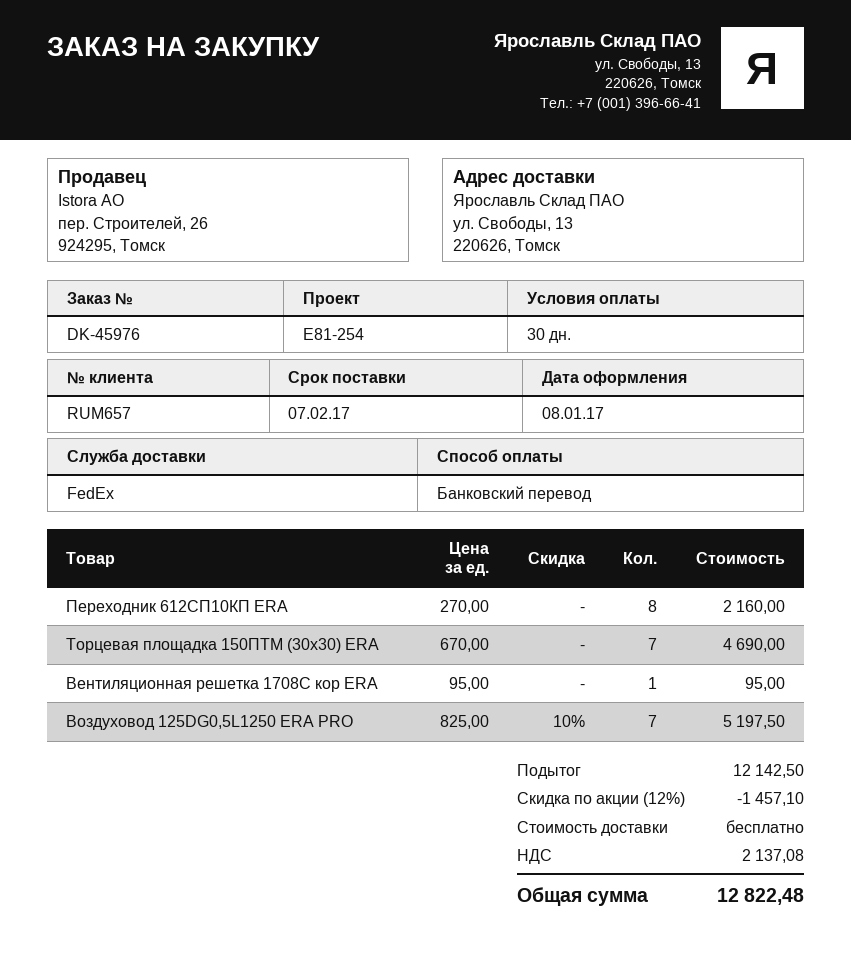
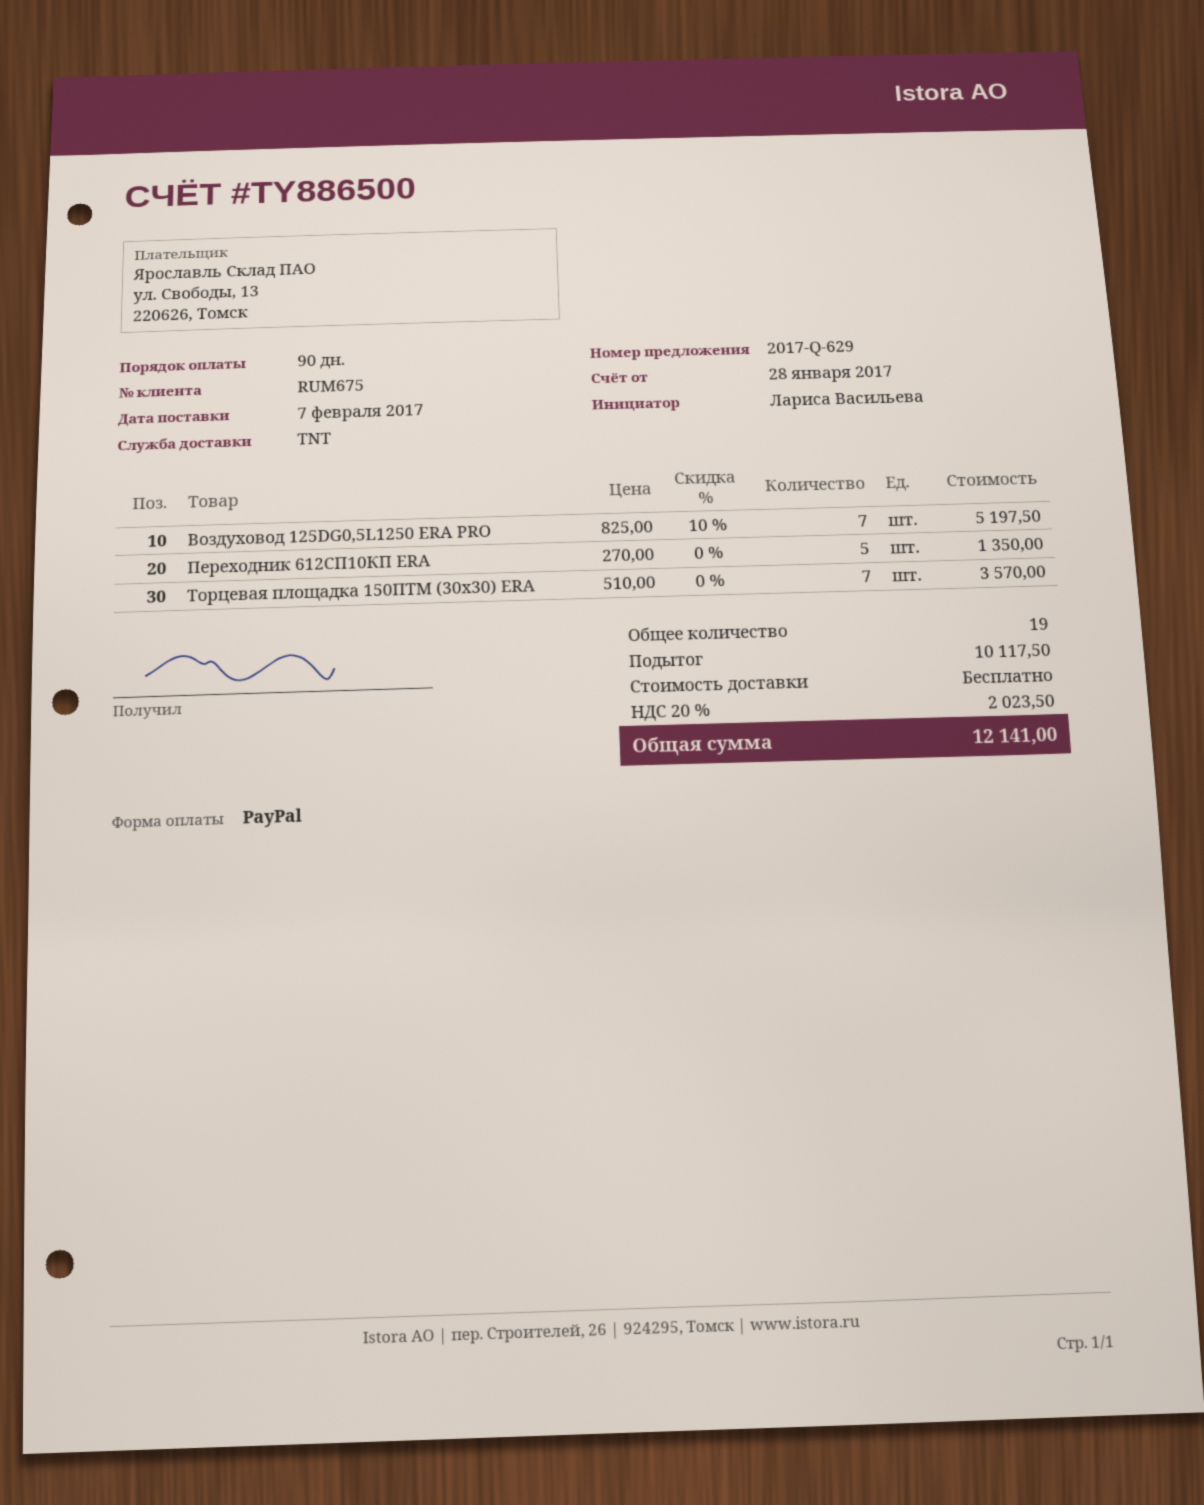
payment terms: 30 days -> 90 days
customer number: RUM657 -> RUM675
payment method: bank transfer -> PayPal
shipping method: FedEx -> TNT
Переходник 612СП10КП ERA: 8 x 270.00 = 2160.00 -> 5 x 270.00 = 1350.00
Торцевая площадка 150ПТМ (30х30) ERA: 7 x 670.00 = 4690.00 -> 7 x 510.00 = 3570.00
Вентиляционная решетка 1708С кор ERA: 1 x 95.00 = 95.00 -> none
subtotal: 12142.50 -> 10117.50
discount: 12% = 1457.10 -> none
tax: 2137.08 -> 2023.50
total: 12822.48 -> 12141.00

